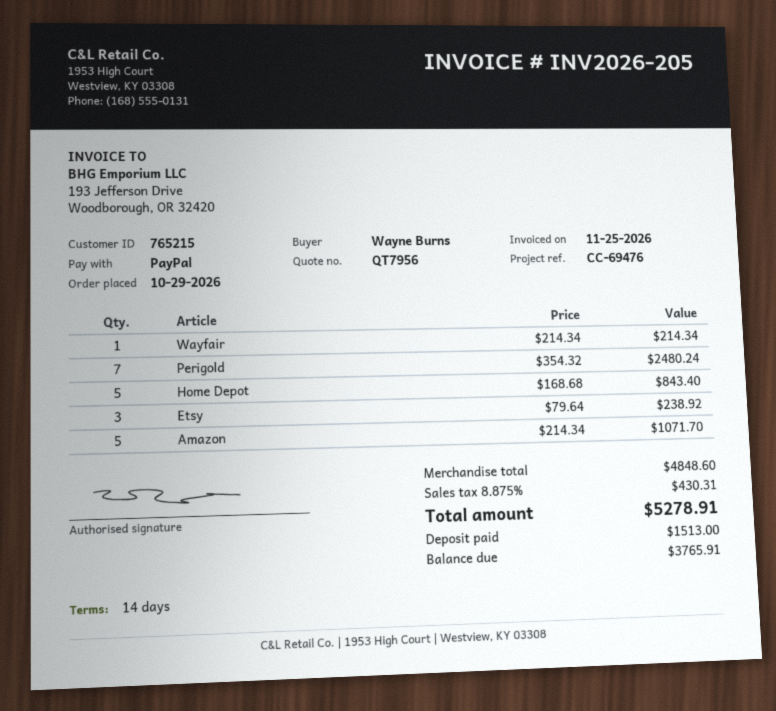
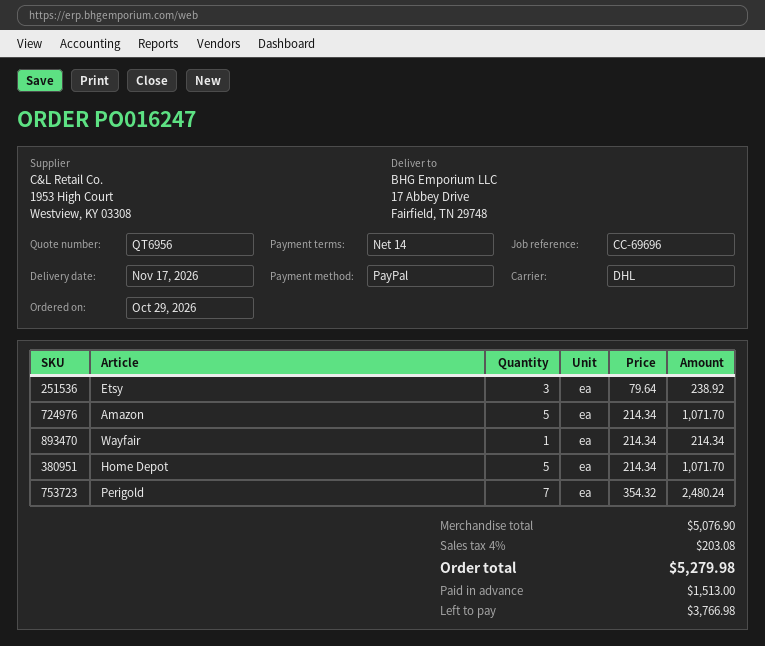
quote number: QT7956 -> QT6956
reference: CC-69476 -> CC-69696
Home Depot: 5 x 168.68 = 843.40 -> 5 x 214.34 = 1071.70
subtotal: 4848.60 -> 5076.90
tax: 8.875% = 430.31 -> 4% = 203.08
total: 5278.91 -> 5279.98
balance: 3765.91 -> 3766.98

